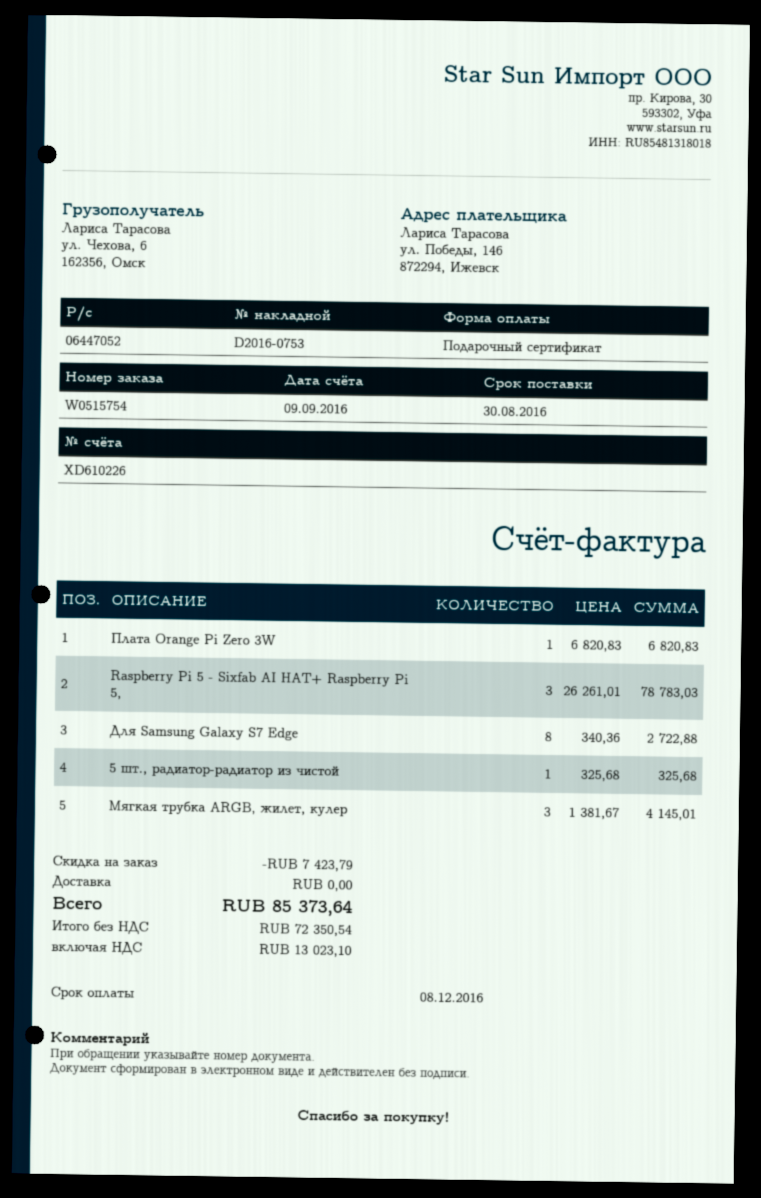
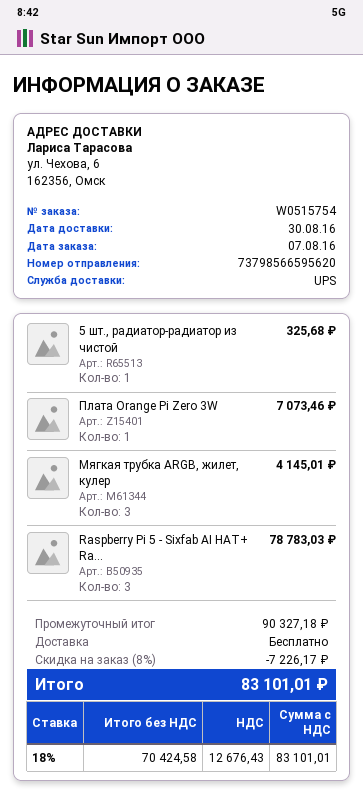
Плата Orange Pi Zero 3W: 1 for 6820.83 -> 1 for 7073.46
Для Samsung Galaxy S7 Edge: 8 for 2722.88 -> none
discount: 7423.79 -> 7226.17
net: 72350.54 -> 70424.58
tax: 13023.10 -> 12676.43
total: 85373.64 -> 83101.01

